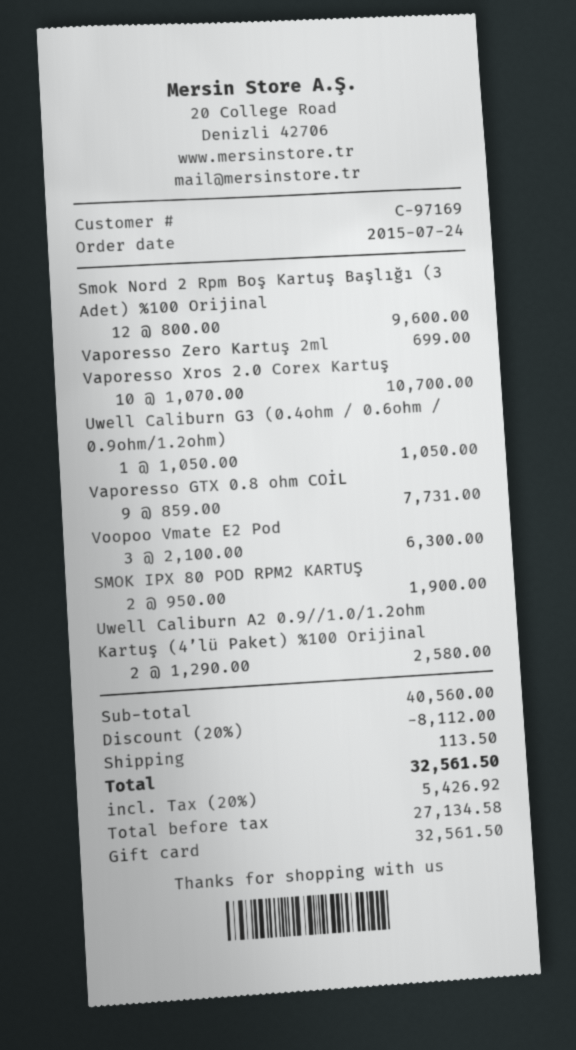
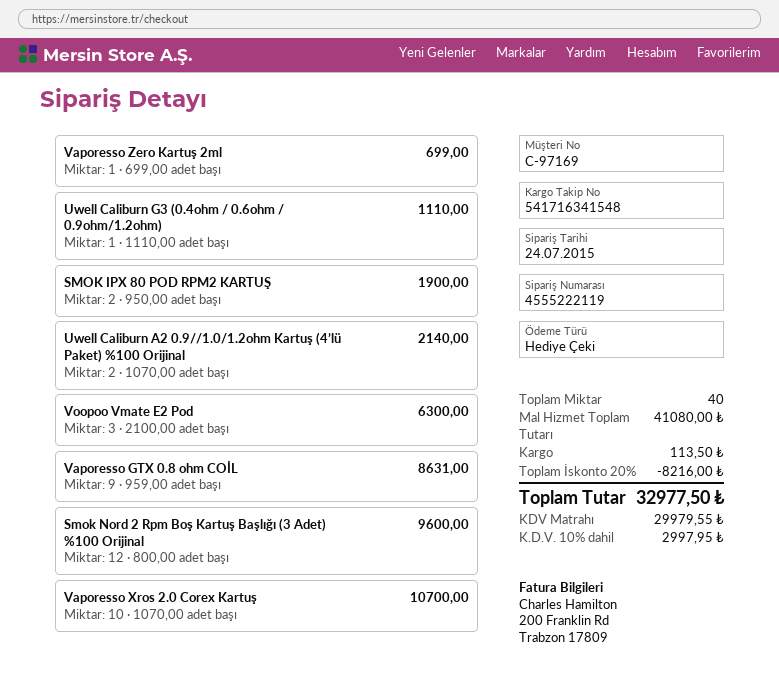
Uwell Caliburn G3 (0.4ohm / 0.6ohm / 0.9ohm/1.2ohm): 1 x 1050.00 = 1050.00 -> 1 x 1110.00 = 1110.00
Vaporesso GTX 0.8 ohm COİL: 9 x 859.00 = 7731.00 -> 9 x 959.00 = 8631.00
Uwell Caliburn A2 0.9//1.0/1.2ohm Kartuş (4’lü Paket) %100 Orijinal: 2 x 1290.00 = 2580.00 -> 2 x 1070.00 = 2140.00
subtotal: 40560.00 -> 41080.00
discount: 20% = 8112.00 -> 20% = 8216.00
net: 27134.58 -> 29979.55
tax: 20% = 5426.92 -> 10% = 2997.95
total: 32561.50 -> 32977.50

